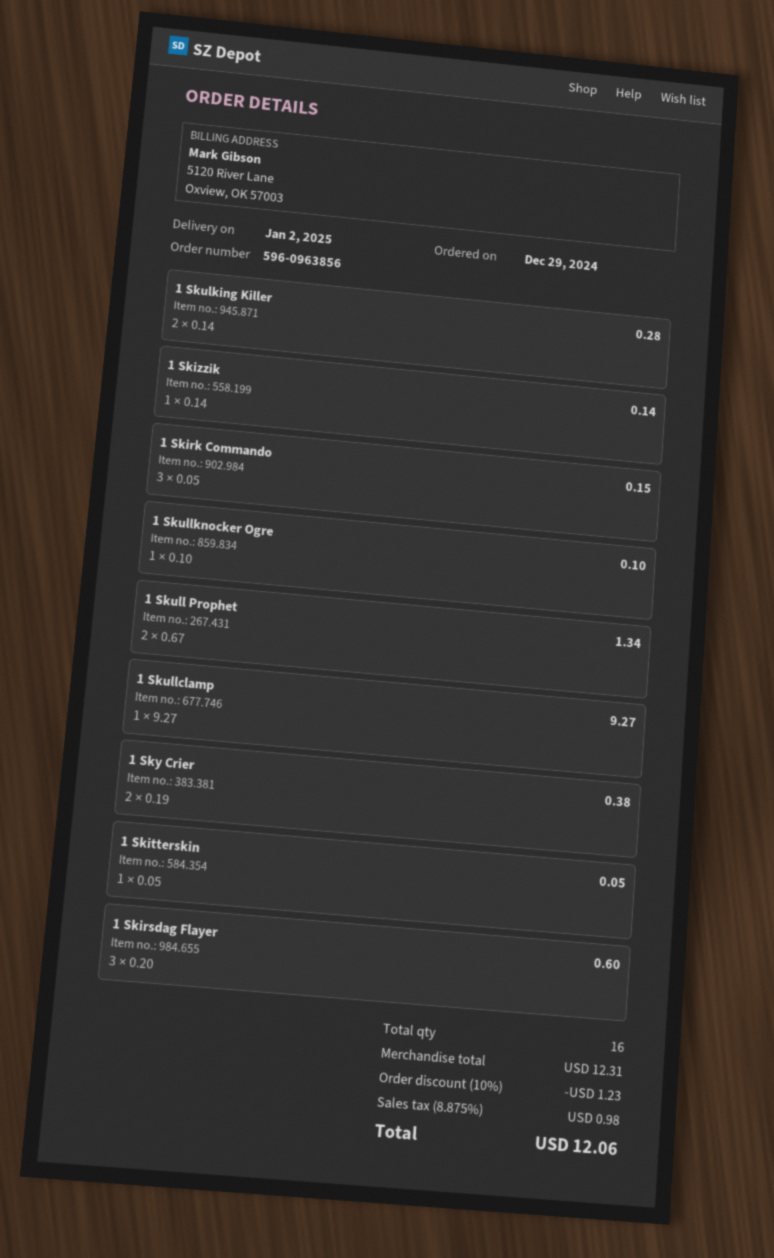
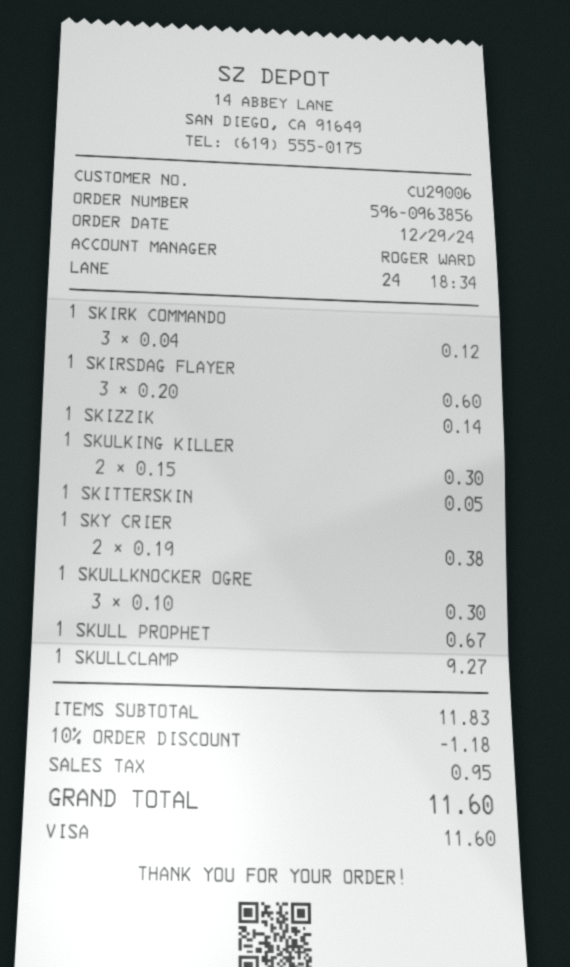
1 Skulking Killer: 2 x 0.14 = 0.28 -> 2 x 0.15 = 0.30
1 Skirk Commando: 3 x 0.05 = 0.15 -> 3 x 0.04 = 0.12
1 Skullknocker Ogre: 1 x 0.10 = 0.10 -> 3 x 0.10 = 0.30
1 Skull Prophet: 2 x 0.67 = 1.34 -> 1 x 0.67 = 0.67
subtotal: 12.31 -> 11.83
discount: 10% = 1.23 -> 10% = 1.18
tax: 0.98 -> 0.95
total: 12.06 -> 11.60

